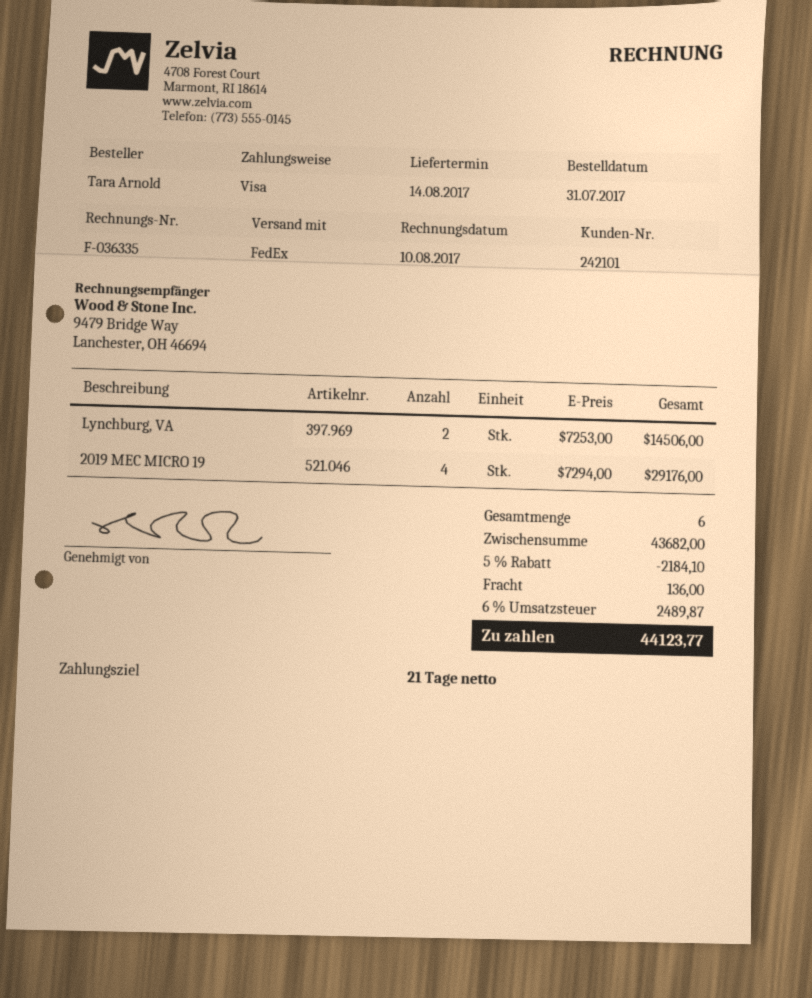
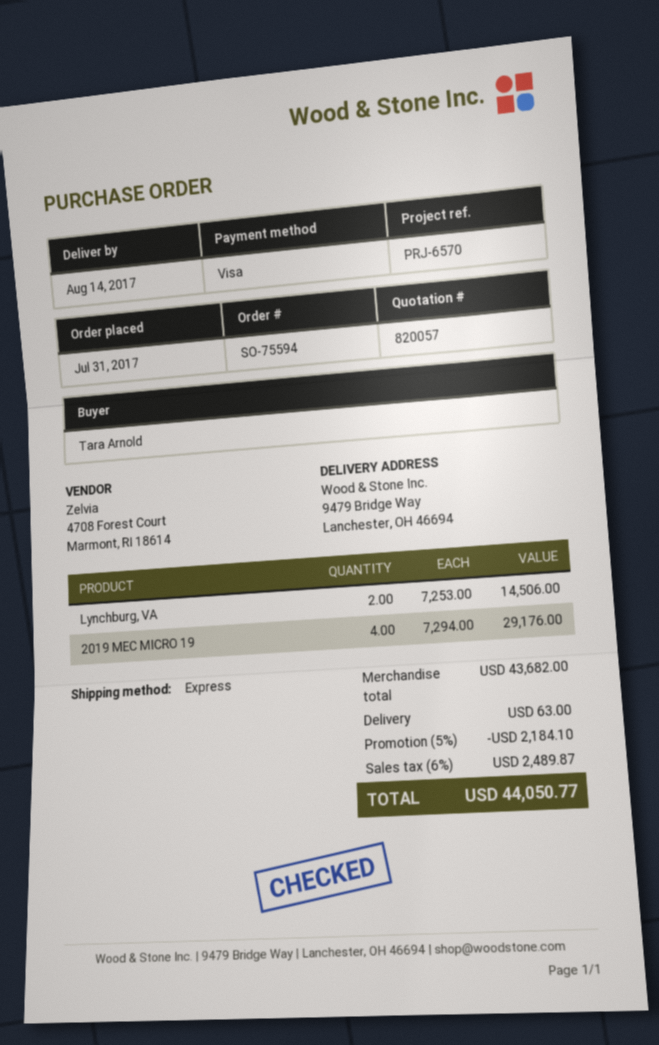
shipping method: FedEx -> express
shipping: 136.00 -> 63.00
total: 44123.77 -> 44050.77

